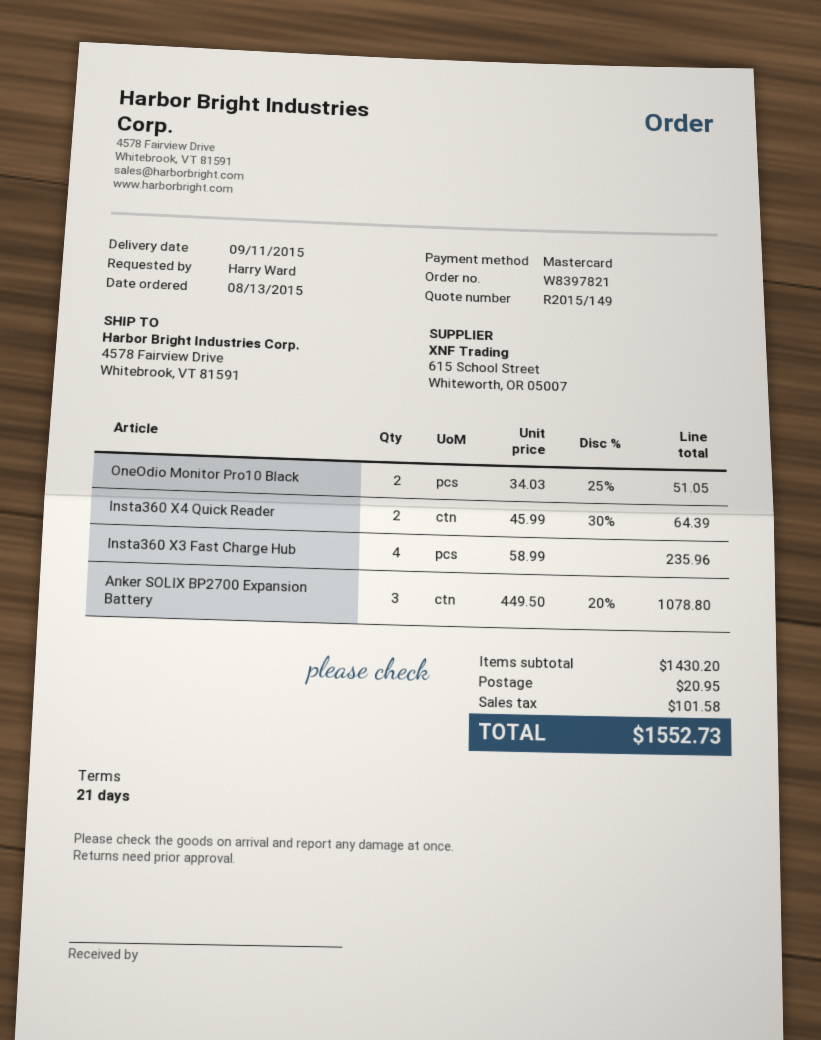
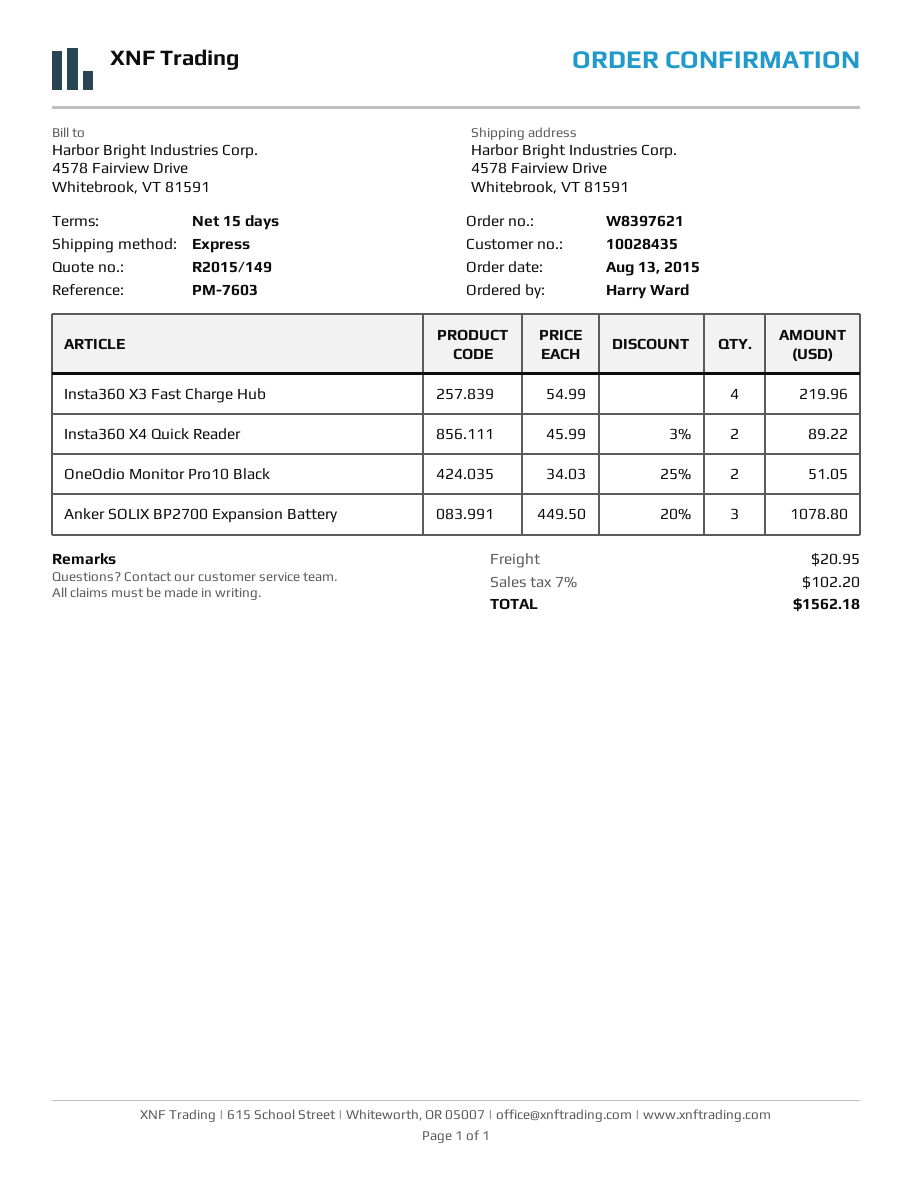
order number: W8397821 -> W8397621
payment terms: 21 days -> 15 days
Insta360 X4 Quick Reader: 2 x 45.99 - 30% = 64.39 -> 2 x 45.99 - 3% = 89.22
Insta360 X3 Fast Charge Hub: 4 x 58.99 = 235.96 -> 4 x 54.99 = 219.96
tax: 101.58 -> 102.20
total: 1552.73 -> 1562.18

